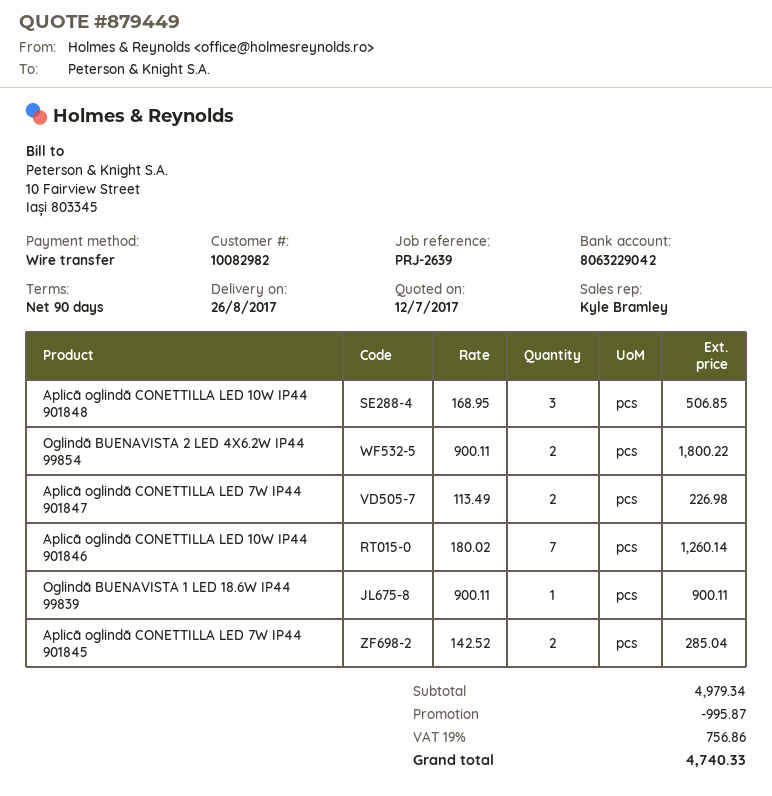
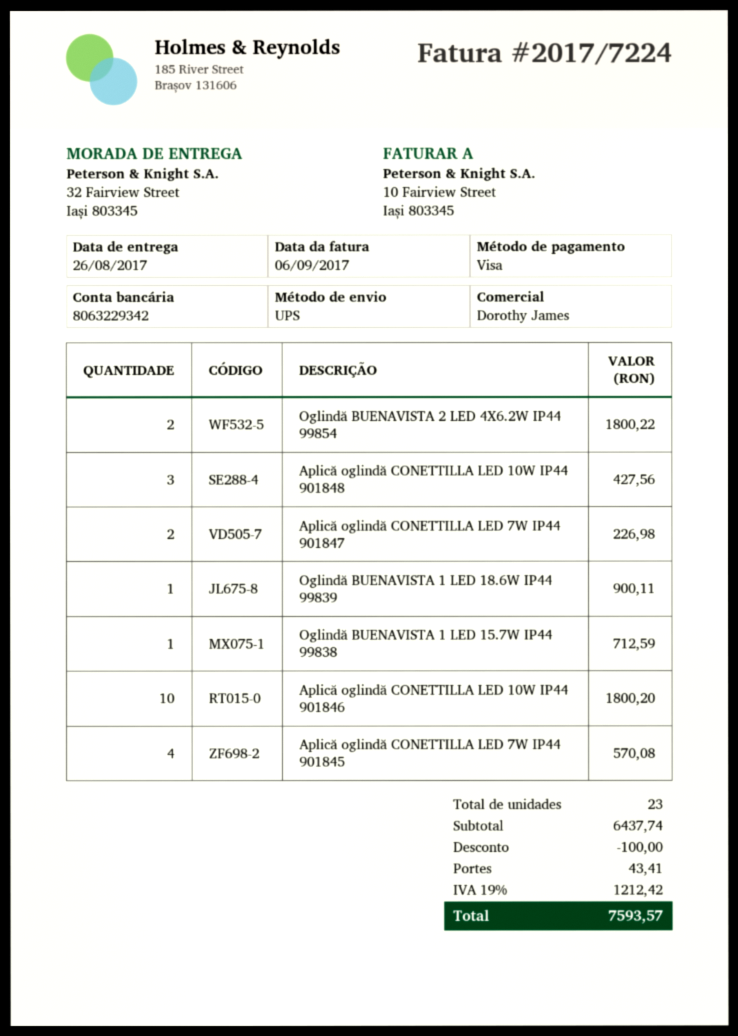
sales rep: Kyle Bramley -> Dorothy James
payment method: bank transfer -> Visa
bank account: 8063229042 -> 8063229342
Aplică oglindă CONETTILLA LED 10W IP44 901848: 3 for 506.85 -> 3 for 427.56
Aplică oglindă CONETTILLA LED 10W IP44 901846: 7 for 1260.14 -> 10 for 1800.20
Aplică oglindă CONETTILLA LED 7W IP44 901845: 2 for 285.04 -> 4 for 570.08
Oglindă BUENAVISTA 1 LED 15.7W IP44 99838: none -> 1 for 712.59
subtotal: 4979.34 -> 6437.74
discount: 995.87 -> 100.00
shipping: none -> 43.41
tax: 19% = 756.86 -> 19% = 1212.42
total: 4740.33 -> 7593.57

